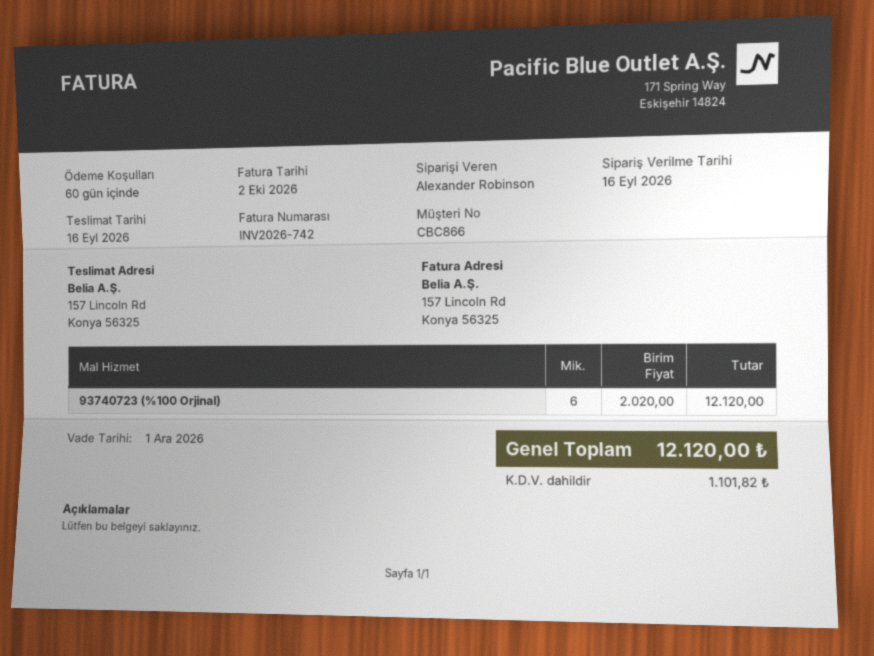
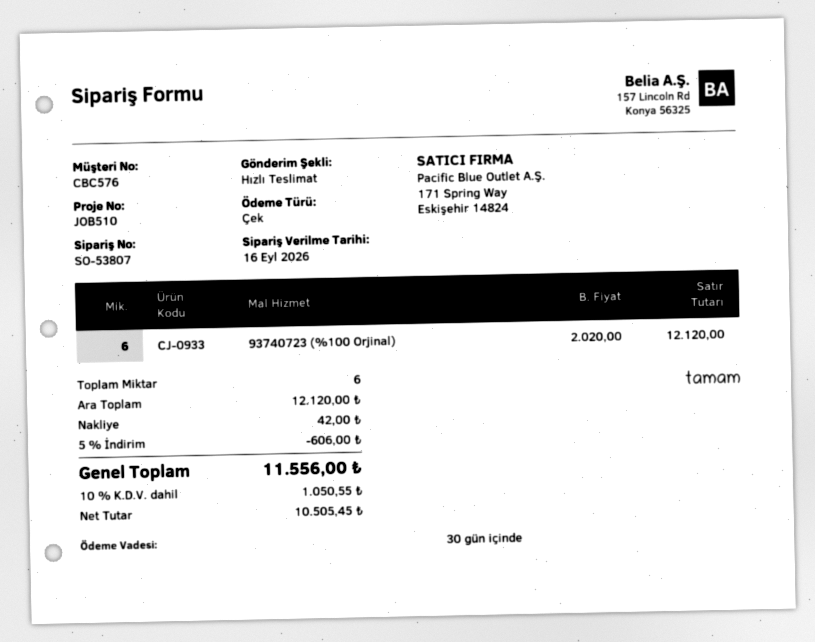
payment terms: 60 days -> 30 days
customer number: CBC866 -> CBC576
discount: none -> 5% = 606.00
shipping: none -> 42.00
tax: 1101.82 -> 1050.55
total: 12120.00 -> 11556.00

